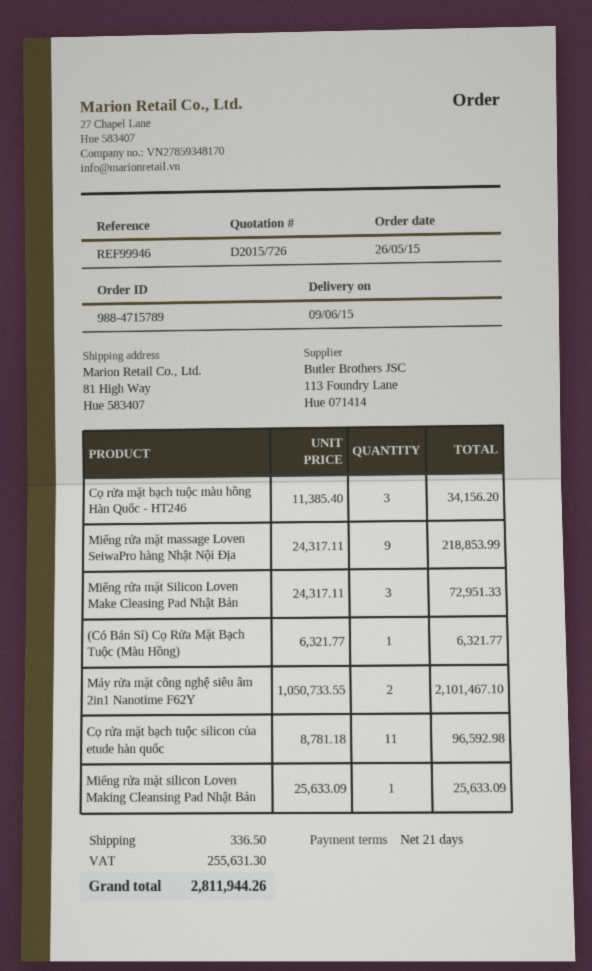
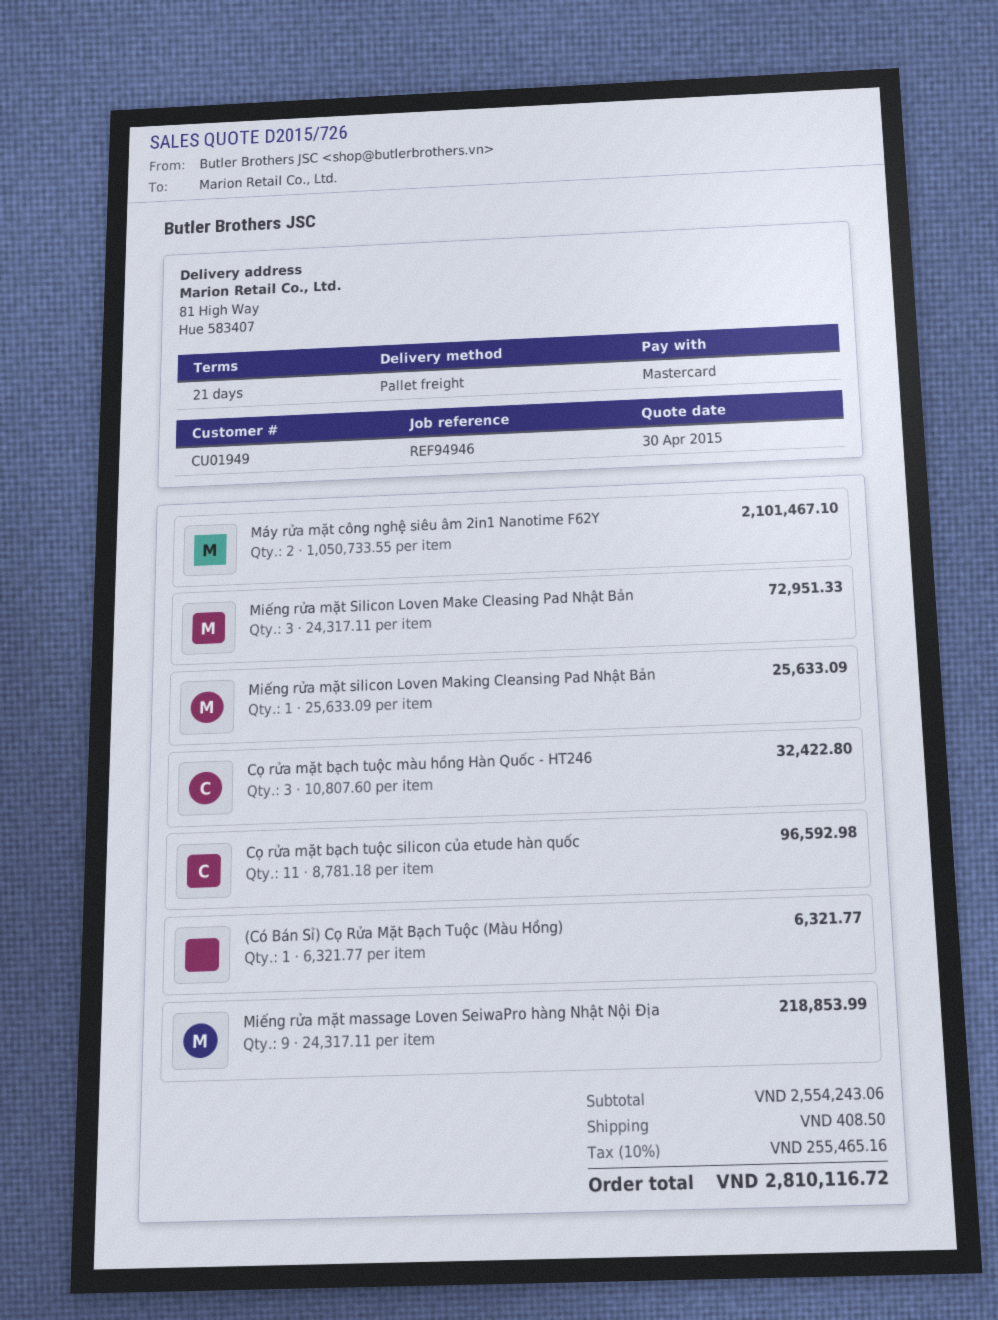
reference: REF99946 -> REF94946
Cọ rửa mặt bạch tuộc màu hồng Hàn Quốc - HT246: 3 x 11385.40 = 34156.20 -> 3 x 10807.60 = 32422.80
shipping: 336.50 -> 408.50
tax: 255631.30 -> 255465.16
total: 2811944.26 -> 2810116.72

